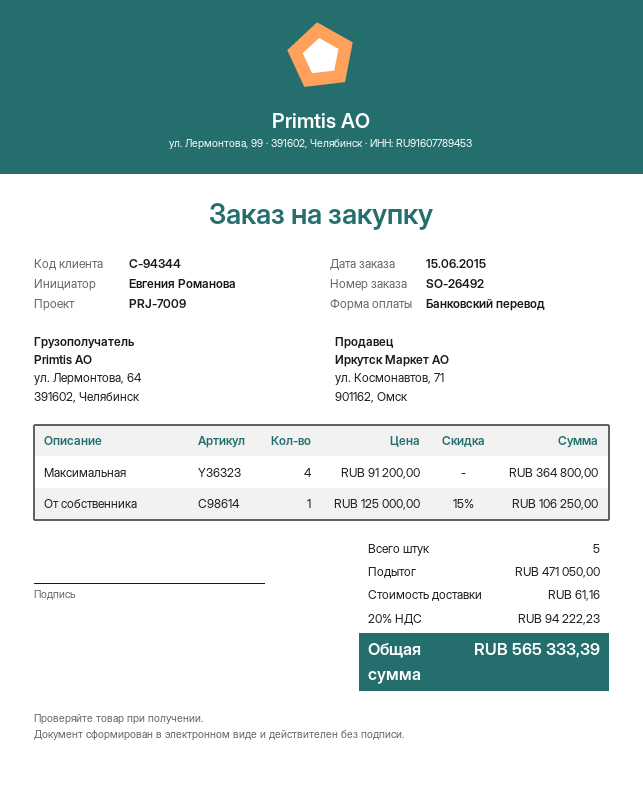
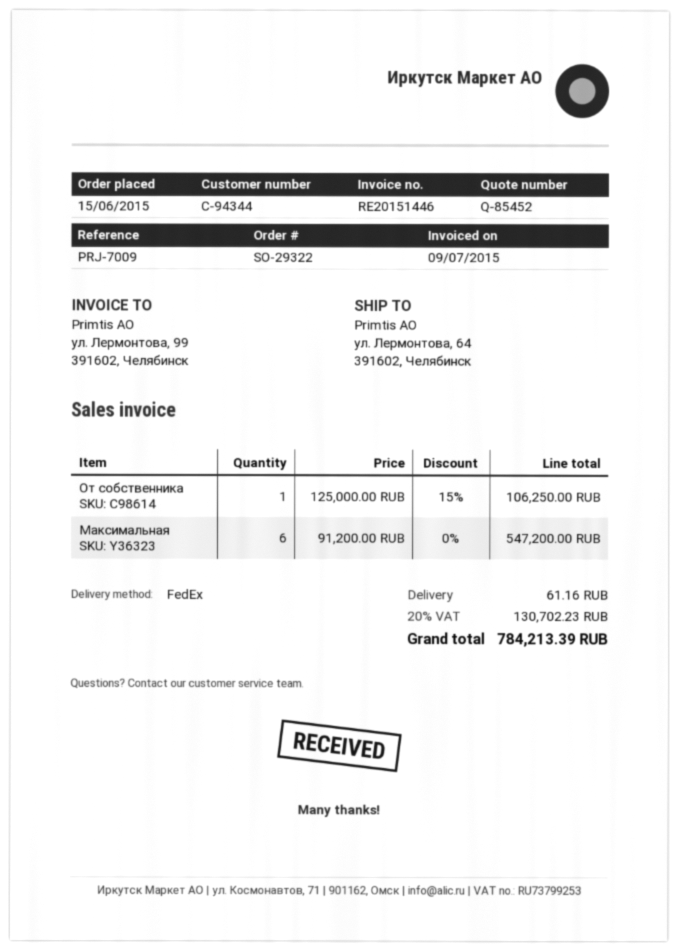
order number: SO-26492 -> SO-29322
Максимальная: 4 x 91200.00 = 364800.00 -> 6 x 91200.00 = 547200.00
tax: 20% = 94222.23 -> 20% = 130702.23
total: 565333.39 -> 784213.39

